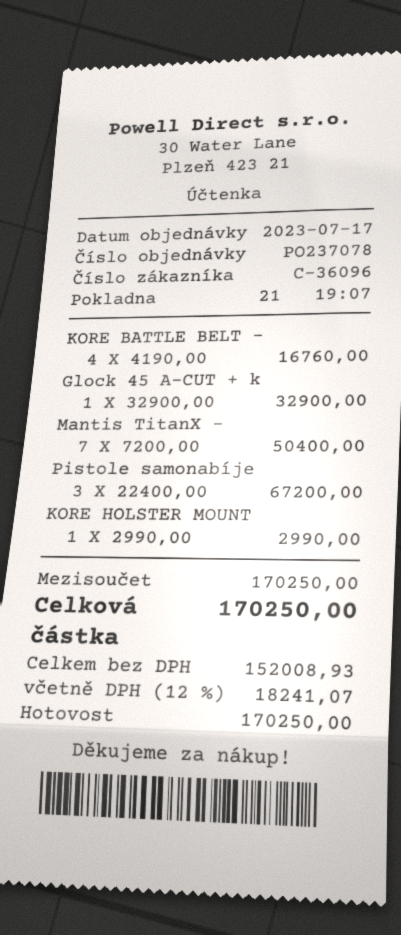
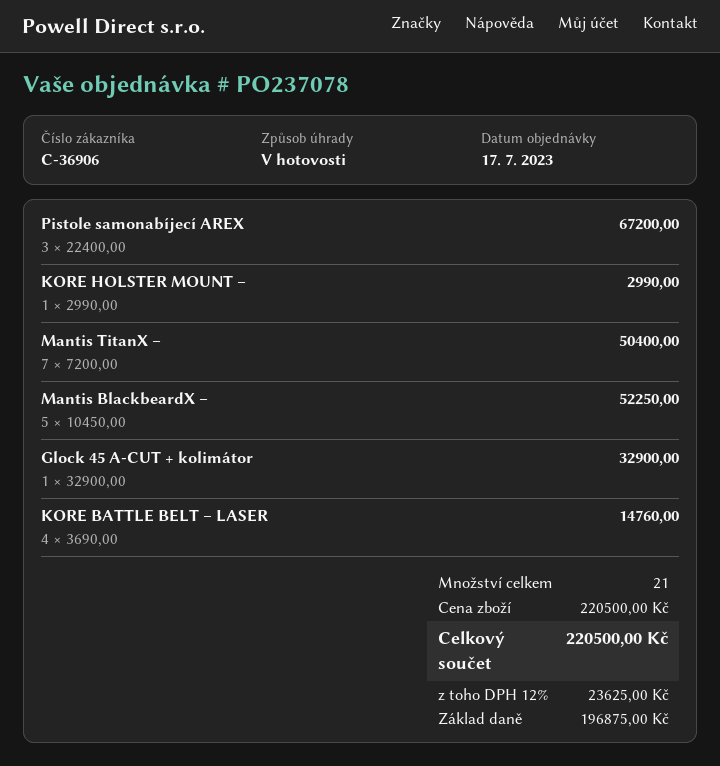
customer number: C-36096 -> C-36906
KORE BATTLE BELT –: 4 x 4190.00 = 16760.00 -> 4 x 3690.00 = 14760.00
Mantis BlackbeardX –: none -> 5 x 10450.00 = 52250.00
subtotal: 170250.00 -> 220500.00
net: 152008.93 -> 196875.00
tax: 12% = 18241.07 -> 12% = 23625.00
total: 170250.00 -> 220500.00

